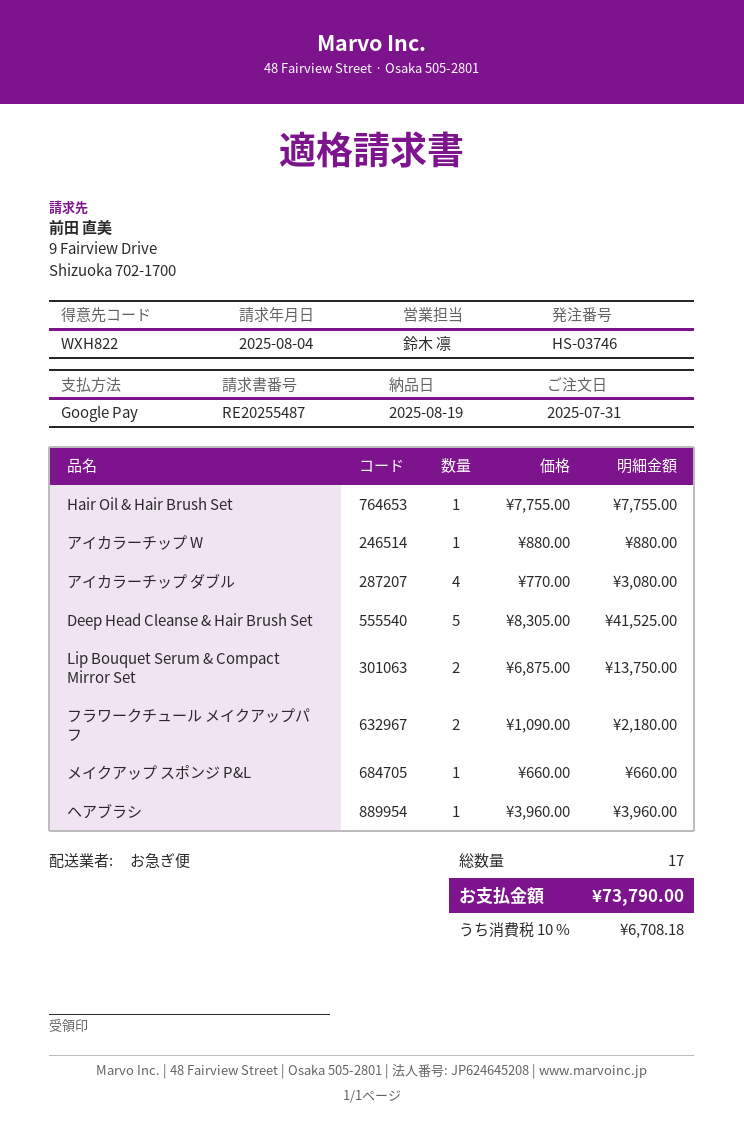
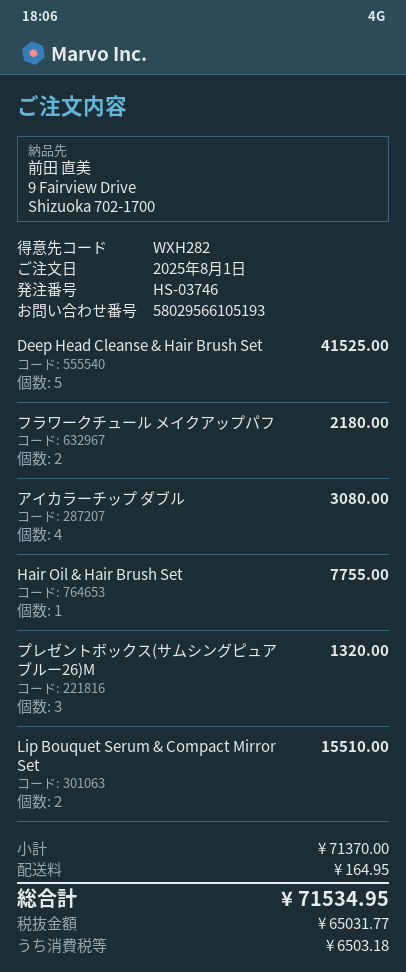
order date: 2025-07-31 -> 2025-08-01
customer number: WXH822 -> WXH282
アイカラーチップ W: 1 for 880.00 -> none
Lip Bouquet Serum & Compact Mirror Set: 2 for 13750.00 -> 2 for 15510.00
メイクアップ スポンジ P&L: 1 for 660.00 -> none
ヘアブラシ: 1 for 3960.00 -> none
プレゼントボックス(サムシングピュアブルー26)M: none -> 3 for 1320.00
shipping: none -> 164.95
tax: 6708.18 -> 6503.18
total: 73790.00 -> 71534.95

